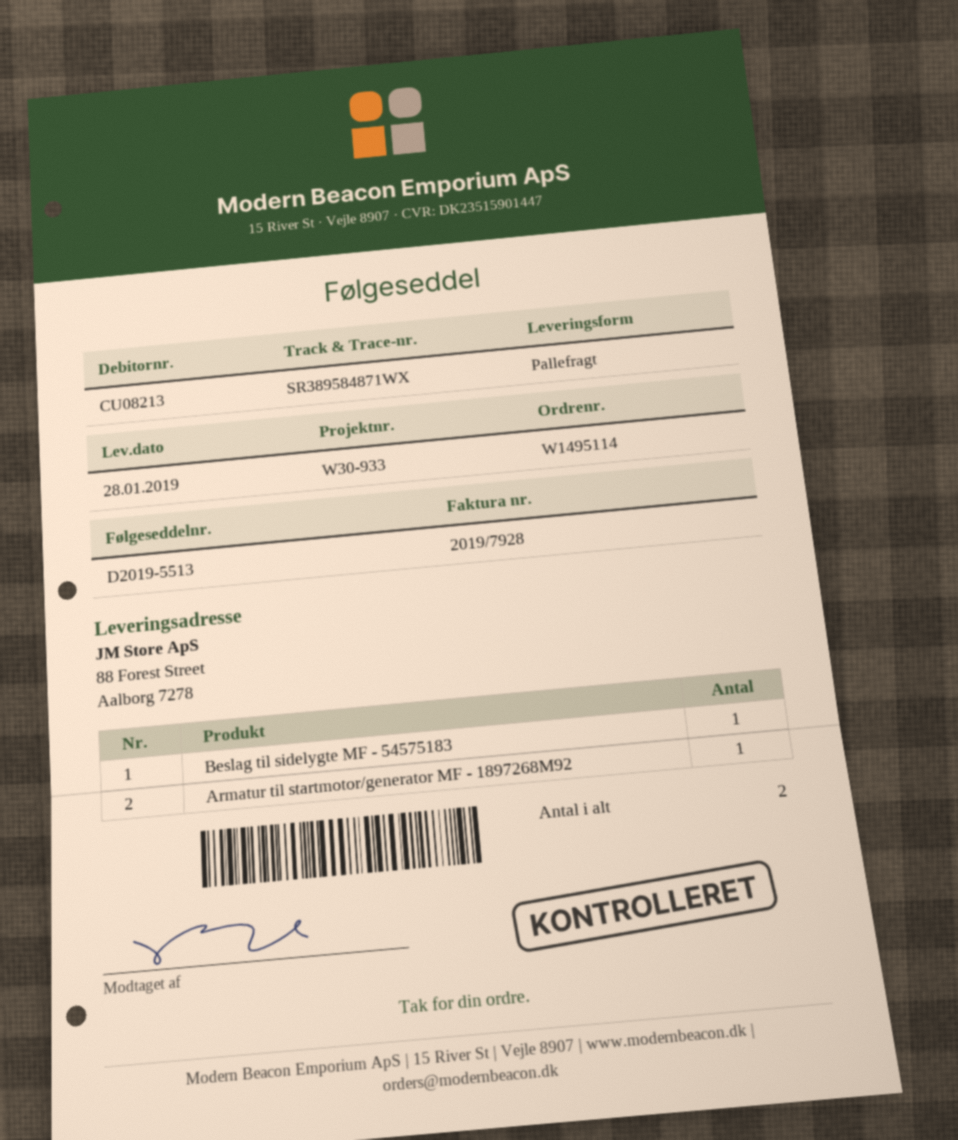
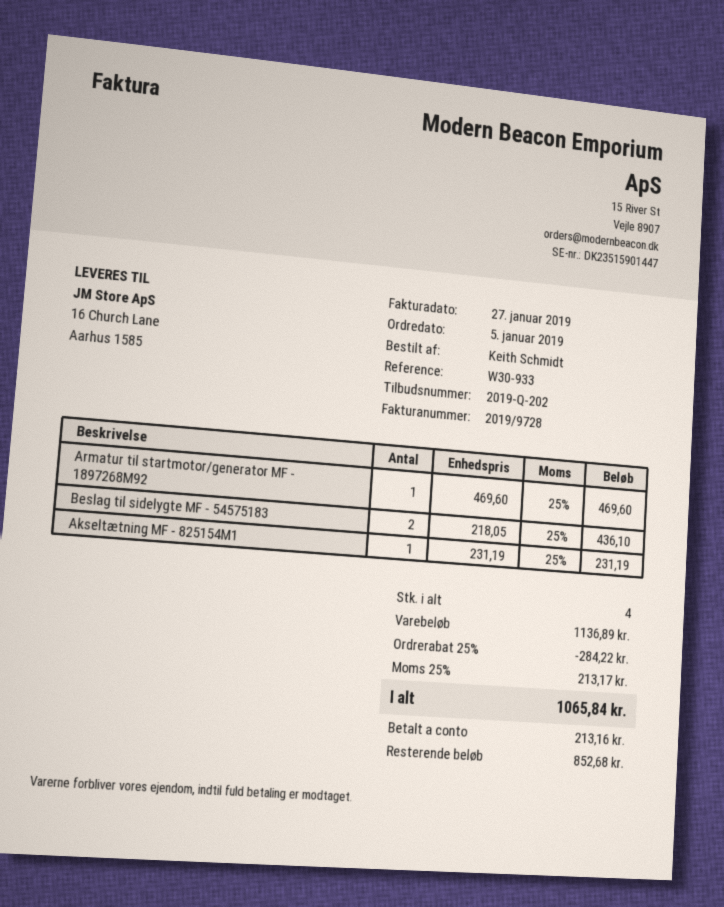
invoice number: 2019/7928 -> 2019/9728
ship to: 88 Forest Street, Aalborg 7278 -> 16 Church Lane, Aarhus 1585
Beslag til sidelygte MF - 54575183: 1 -> 2
Akseltætning MF - 825154M1: none -> 1
total quantity: 2 -> 4

